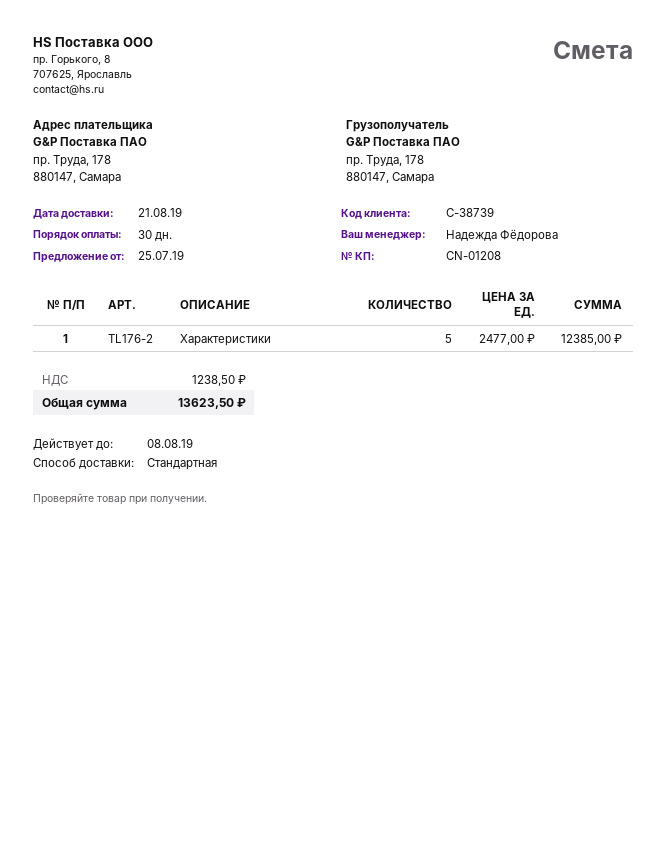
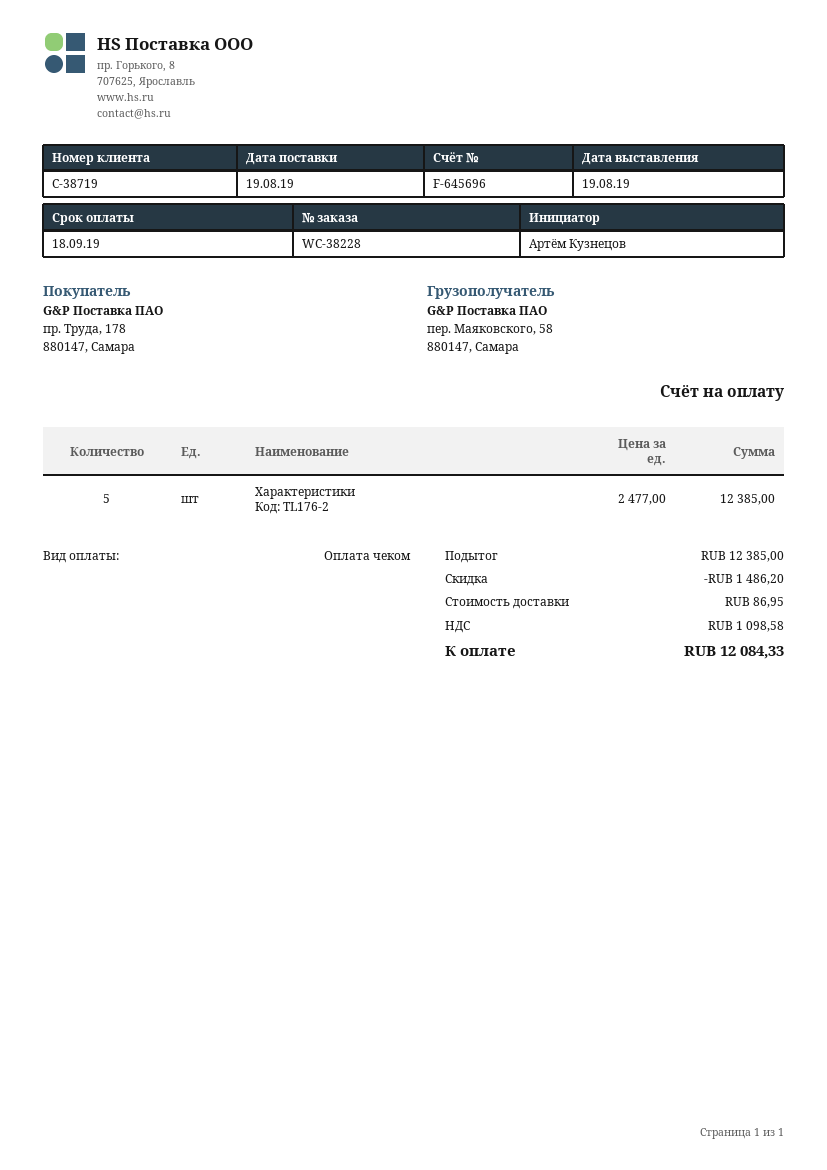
delivery date: 2019-08-21 -> 2019-08-19
customer number: C-38739 -> C-38719
ship to: пр. Труда, 178, 880147, Самара -> пер. Маяковского, 58, 880147, Самара
discount: none -> 1486.20
shipping: none -> 86.95
tax: 1238.50 -> 1098.58
total: 13623.50 -> 12084.33

